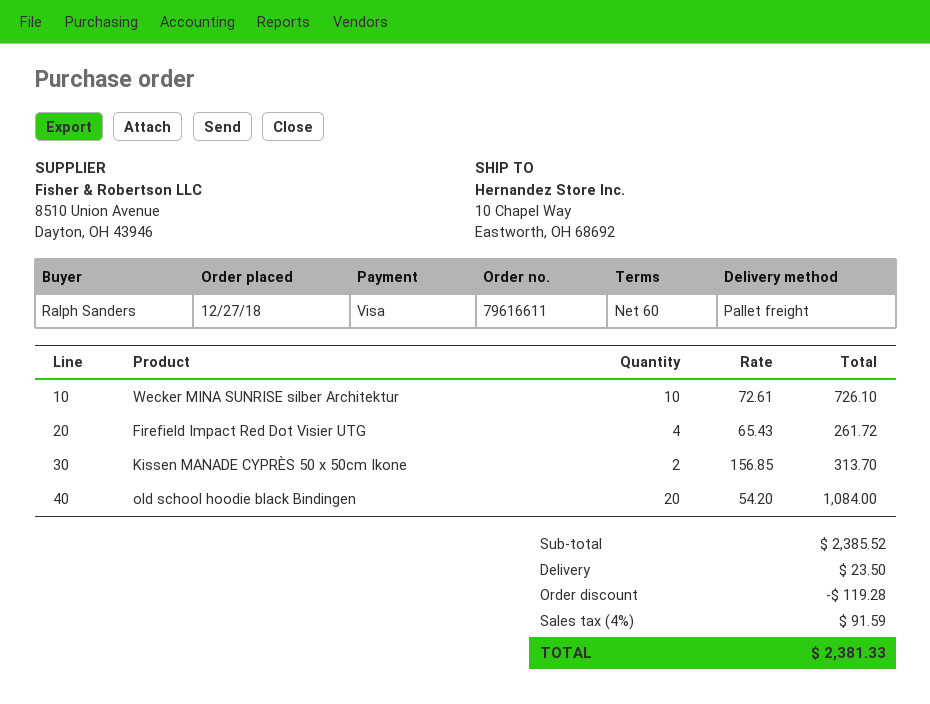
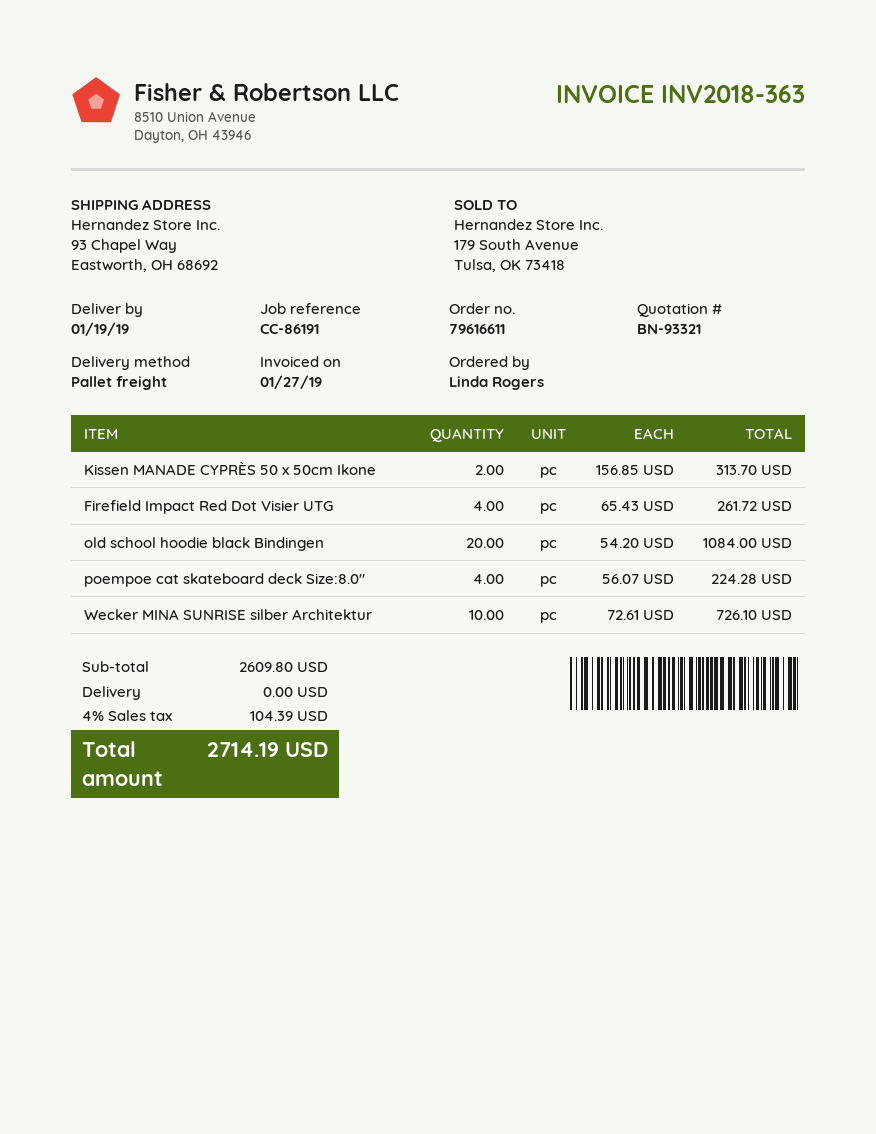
ordered by: Ralph Sanders -> Linda Rogers
ship to: 10 Chapel Way, Eastworth, OH 68692 -> 93 Chapel Way, Eastworth, OH 68692
poempoe cat skateboard deck Size:8.0": none -> 4 x 56.07 = 224.28
subtotal: 2385.52 -> 2609.80
discount: 119.28 -> none
shipping: 23.50 -> 0.00
tax: 4% = 91.59 -> 4% = 104.39
total: 2381.33 -> 2714.19

